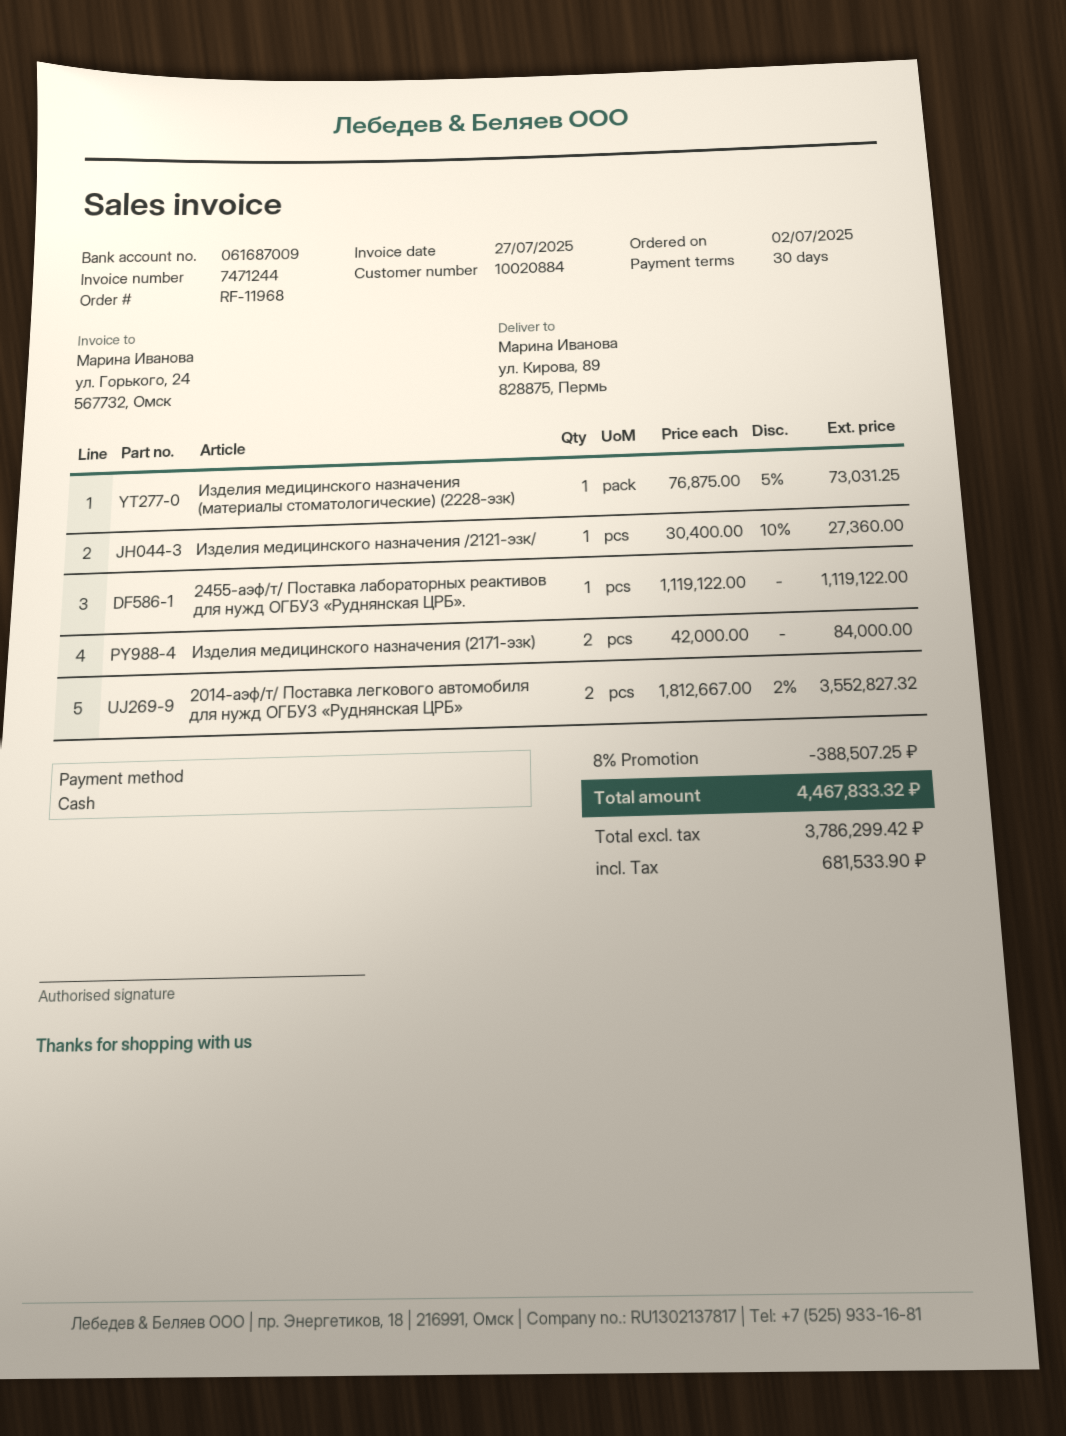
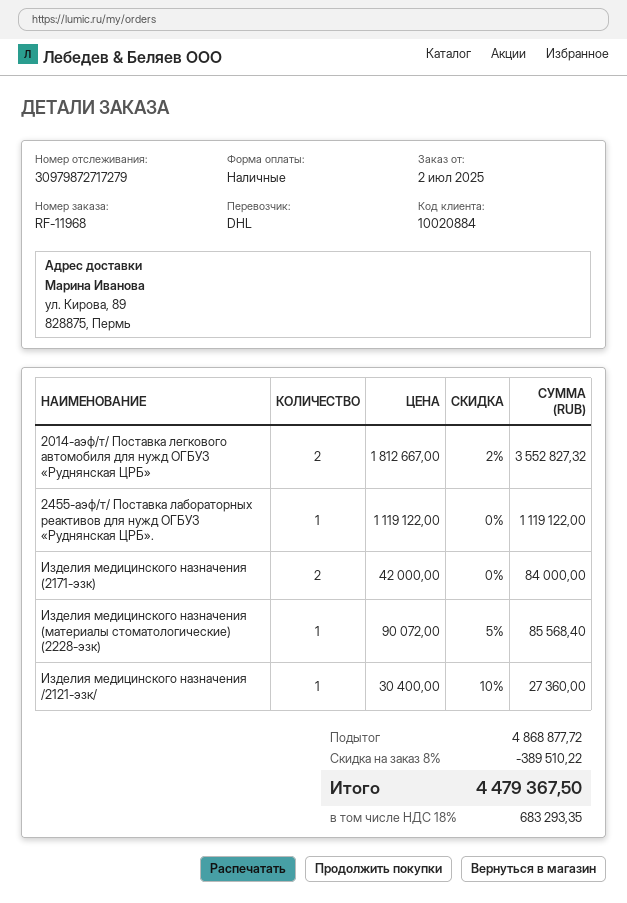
Изделия медицинского назначения (материалы стоматологические) (2228-эзк): 1 x 76875.00 - 5% = 73031.25 -> 1 x 90072.00 - 5% = 85568.40
discount: 8% = 388507.25 -> 8% = 389510.22
tax: 681533.90 -> 683293.35
total: 4467833.32 -> 4479367.50

